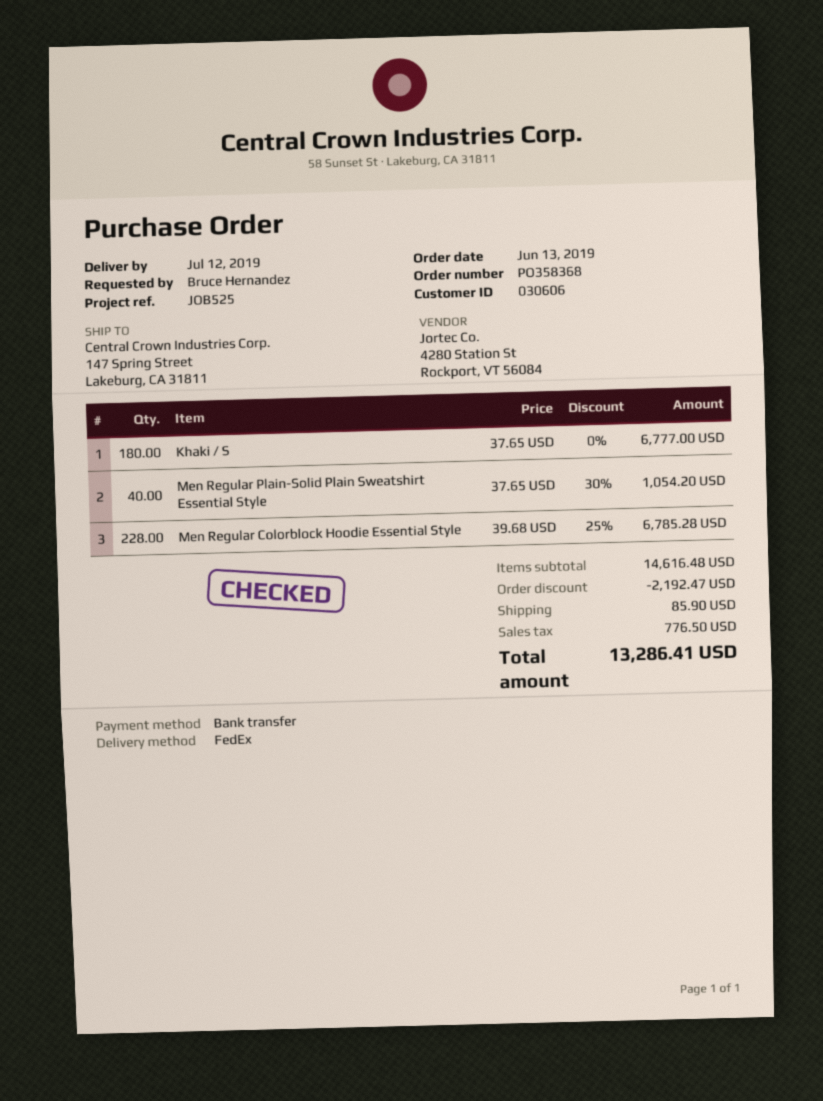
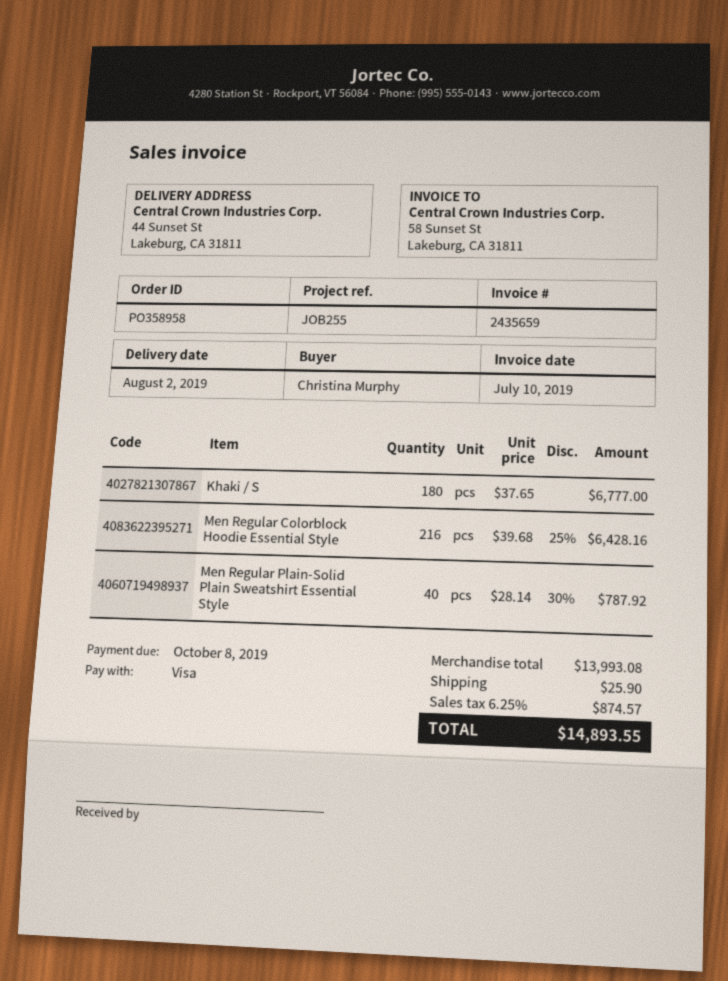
order number: PO358368 -> PO358958
delivery date: 2019-07-12 -> 2019-08-02
reference: JOB525 -> JOB255
ordered by: Bruce Hernandez -> Christina Murphy
payment method: bank transfer -> Visa
ship to: 147 Spring Street, Lakeburg, CA 31811 -> 44 Sunset St, Lakeburg, CA 31811
Men Regular Plain-Solid Plain Sweatshirt Essential Style: 40 x 37.65 - 30% = 1054.20 -> 40 x 28.14 - 30% = 787.92
Men Regular Colorblock Hoodie Essential Style: 228 x 39.68 - 25% = 6785.28 -> 216 x 39.68 - 25% = 6428.16
subtotal: 14616.48 -> 13993.08
discount: 2192.47 -> none
shipping: 85.90 -> 25.90
tax: 776.50 -> 874.57
total: 13286.41 -> 14893.55

